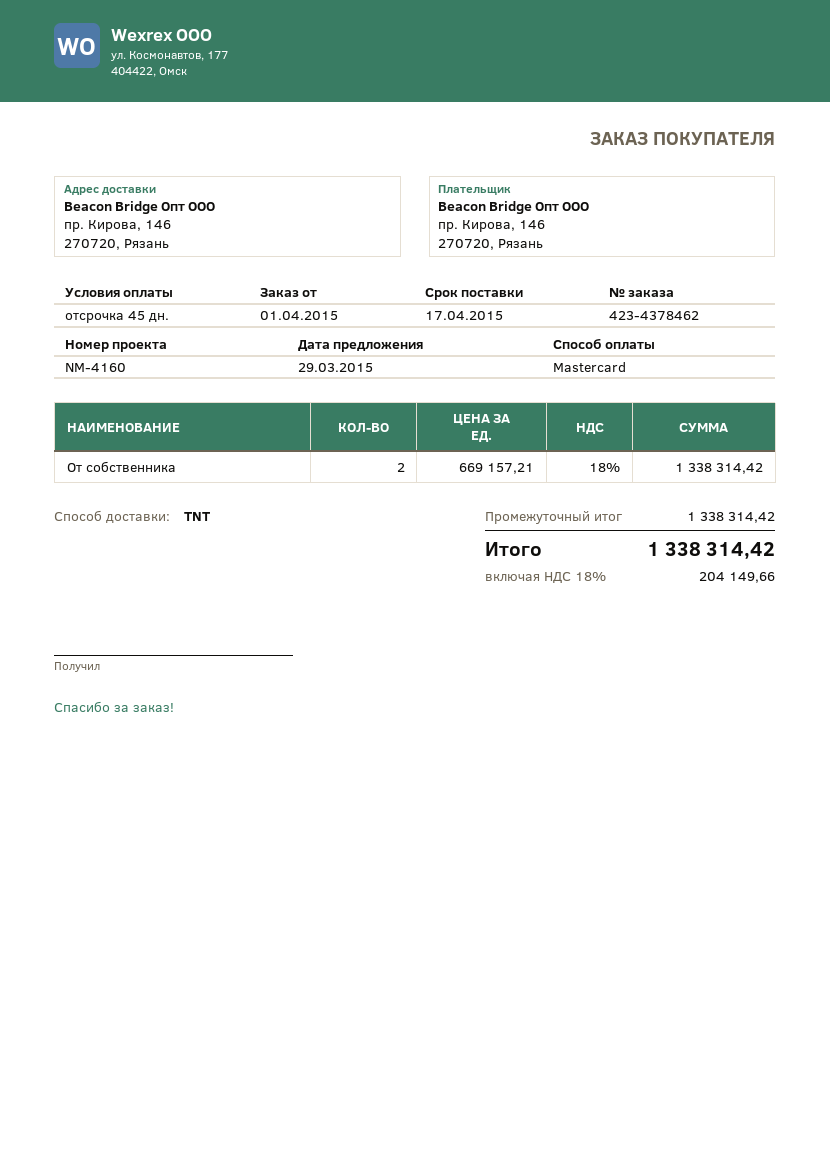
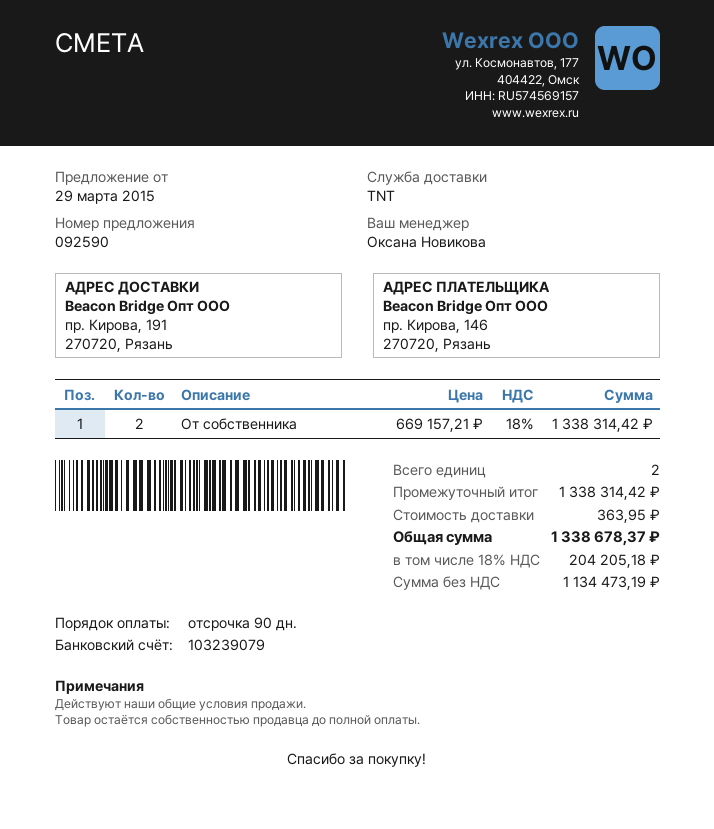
payment terms: 45 days -> 90 days
ship to: пр. Кирова, 146, 270720, Рязань -> пр. Кирова, 191, 270720, Рязань
shipping: none -> 363.95
tax: 18% = 204149.66 -> 18% = 204205.18
total: 1338314.42 -> 1338678.37

